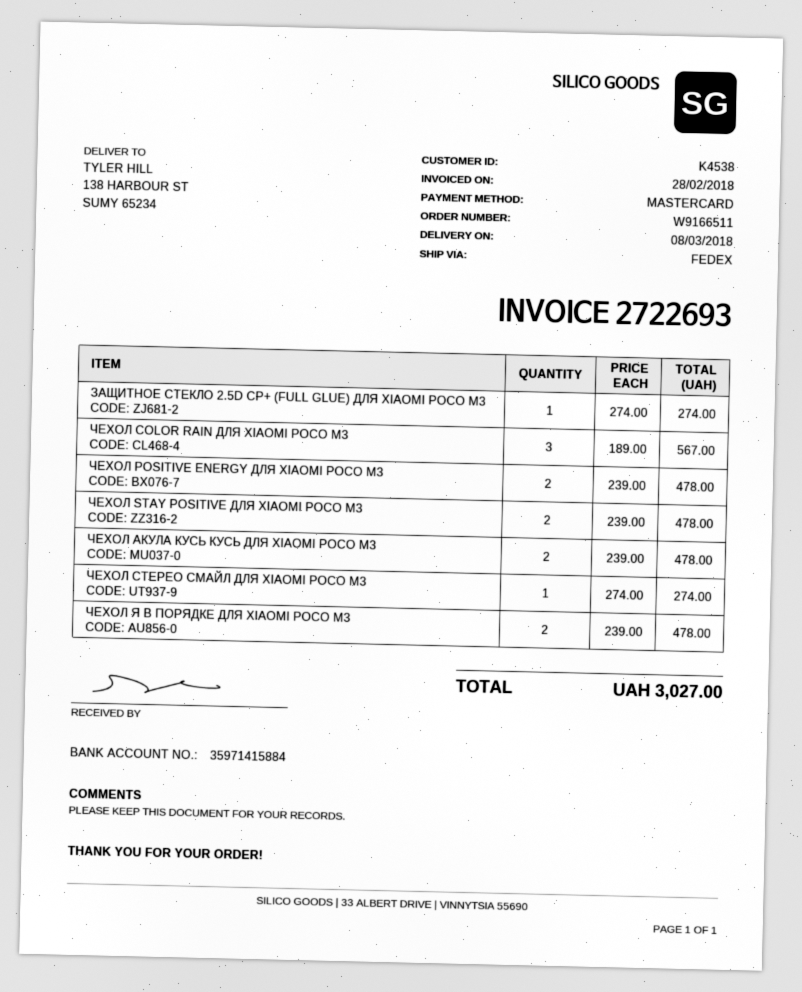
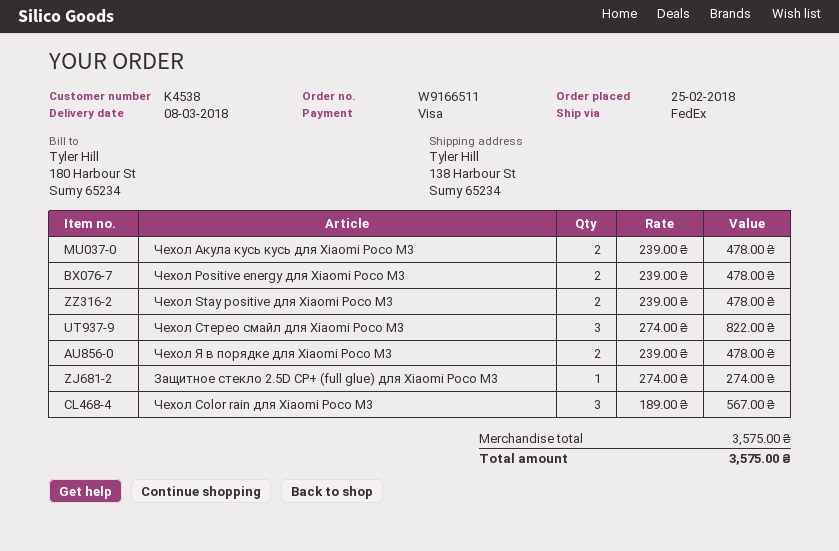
payment method: Mastercard -> Visa
ЧЕХОЛ СТЕРЕО СМАЙЛ ДЛЯ XIAOMI POCO M3: 1 x 274.00 = 274.00 -> 3 x 274.00 = 822.00
total: 3027.00 -> 3575.00

